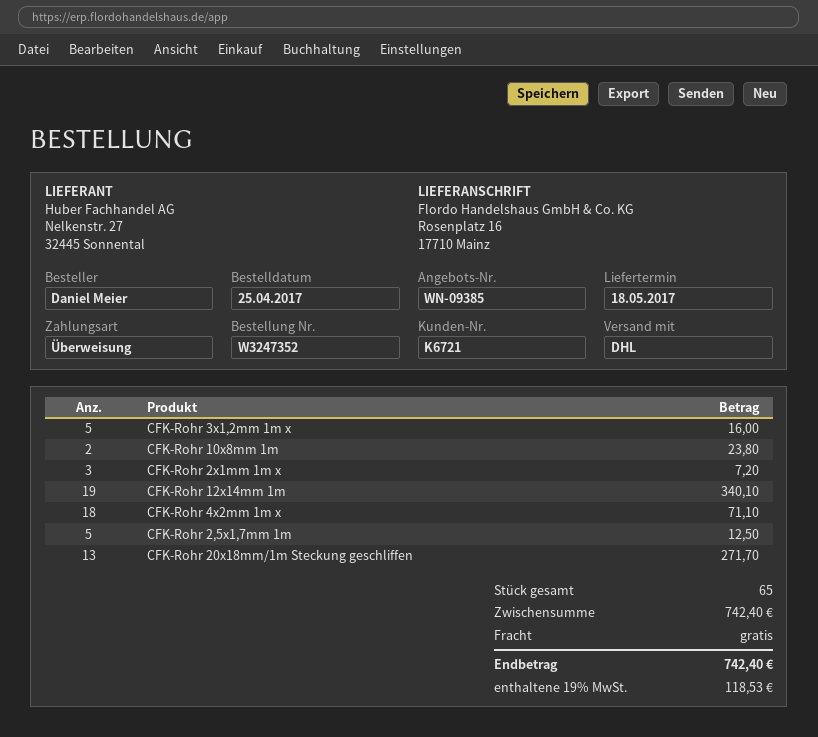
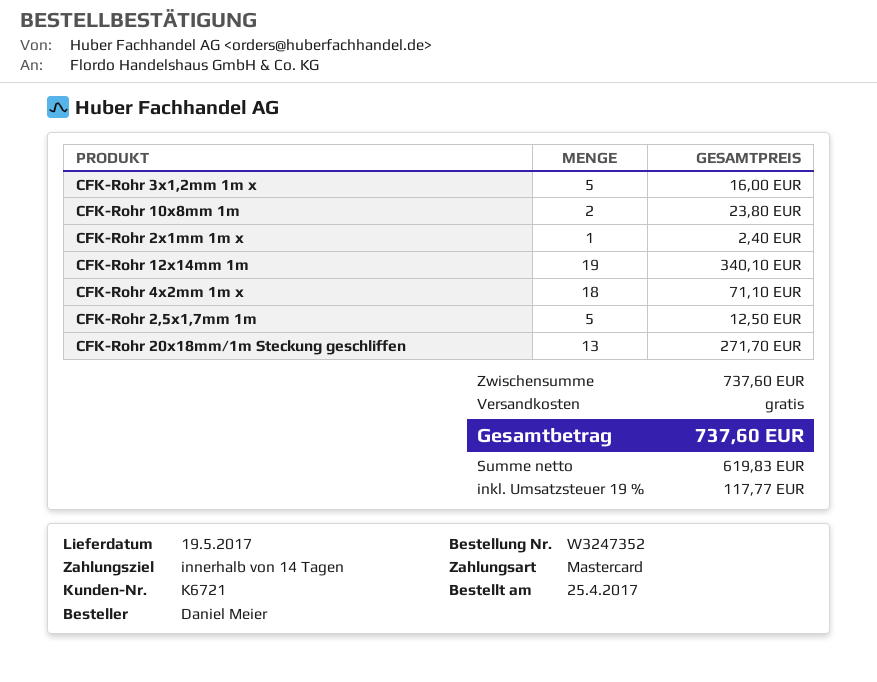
delivery date: 2017-05-18 -> 2017-05-19
payment method: bank transfer -> Mastercard
CFK-Rohr 2x1mm 1m x: 3 for 7.20 -> 1 for 2.40
subtotal: 742.40 -> 737.60
tax: 19% = 118.53 -> 19% = 117.77
total: 742.40 -> 737.60

